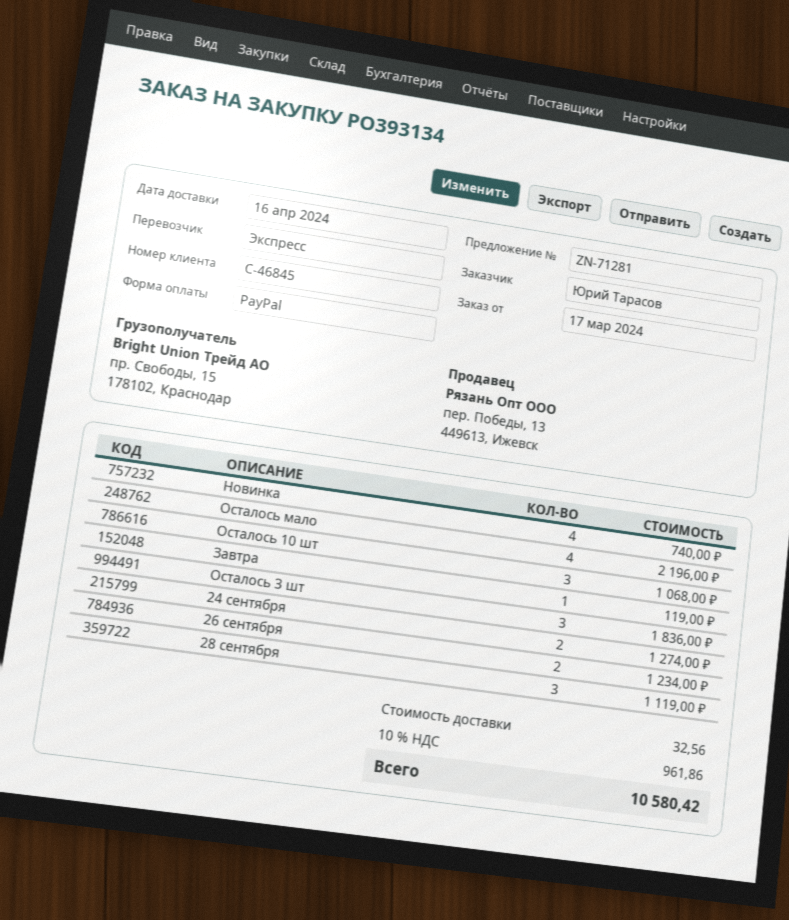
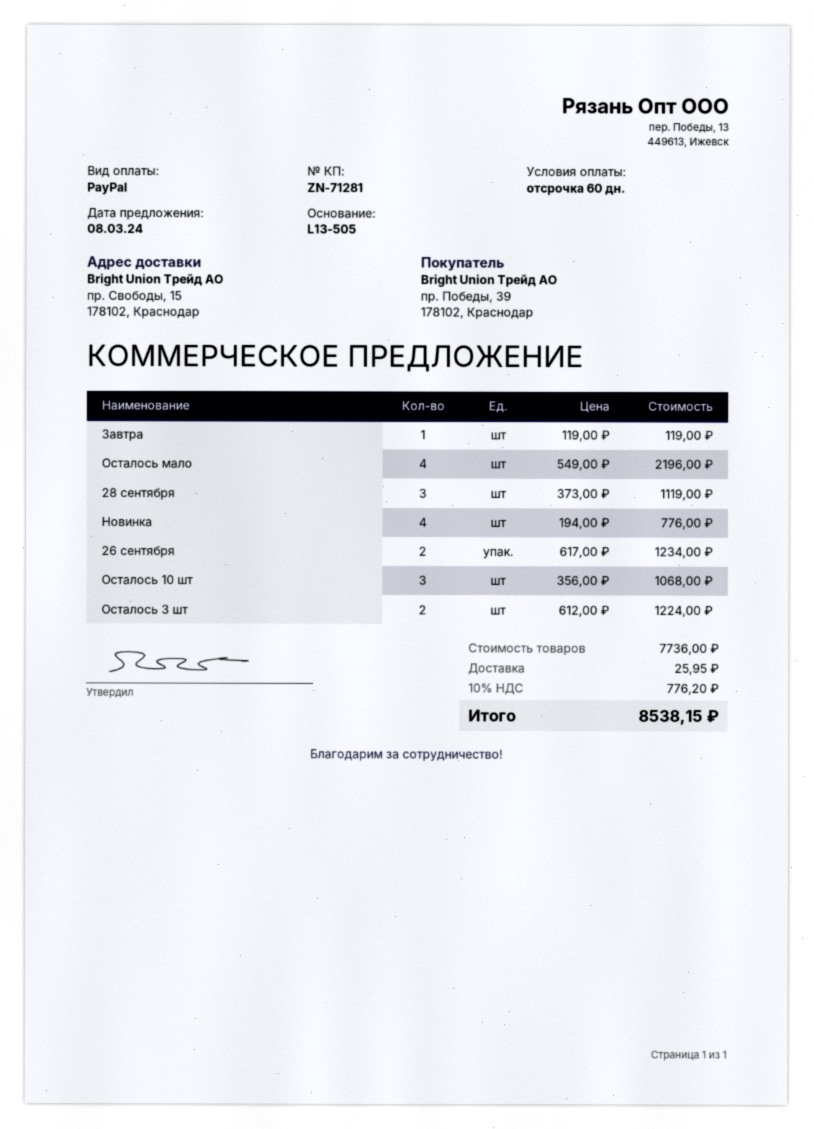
Новинка: 4 for 740.00 -> 4 for 776.00
Осталось 3 шт: 3 for 1836.00 -> 2 for 1224.00
24 сентября: 2 for 1274.00 -> none
shipping: 32.56 -> 25.95
tax: 10% = 961.86 -> 10% = 776.20
total: 10580.42 -> 8538.15

